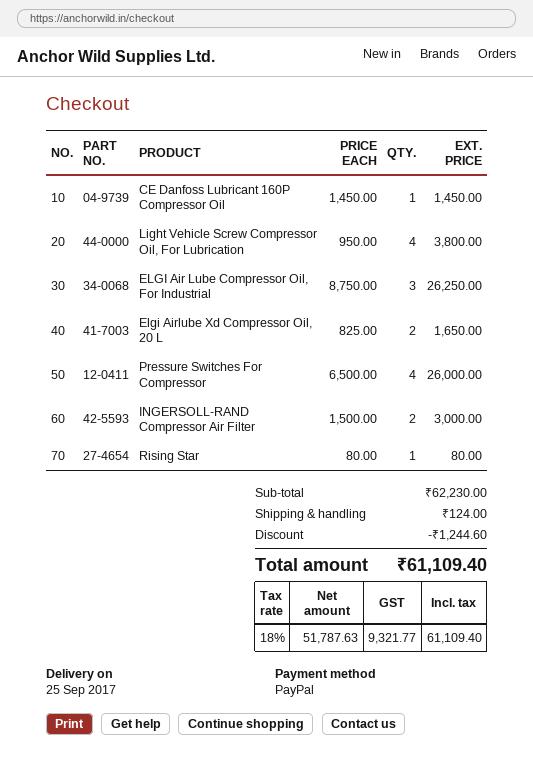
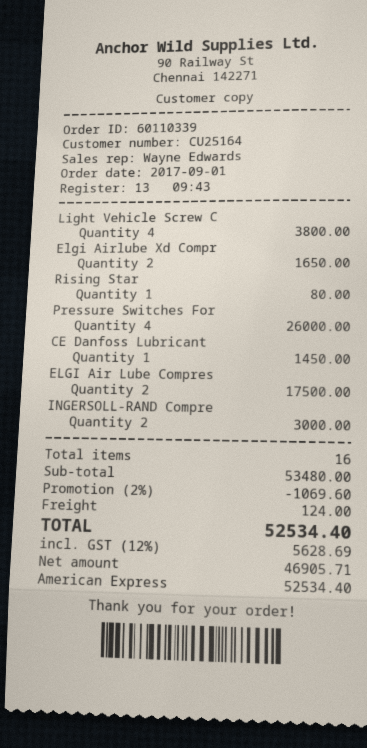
payment method: PayPal -> American Express
ELGI Air Lube Compressor Oil, For Industrial: 3 for 26250.00 -> 2 for 17500.00
subtotal: 62230.00 -> 53480.00
discount: 1244.60 -> 1069.60
net: 51787.63 -> 46905.71
tax: 18% = 9321.77 -> 12% = 5628.69
total: 61109.40 -> 52534.40

